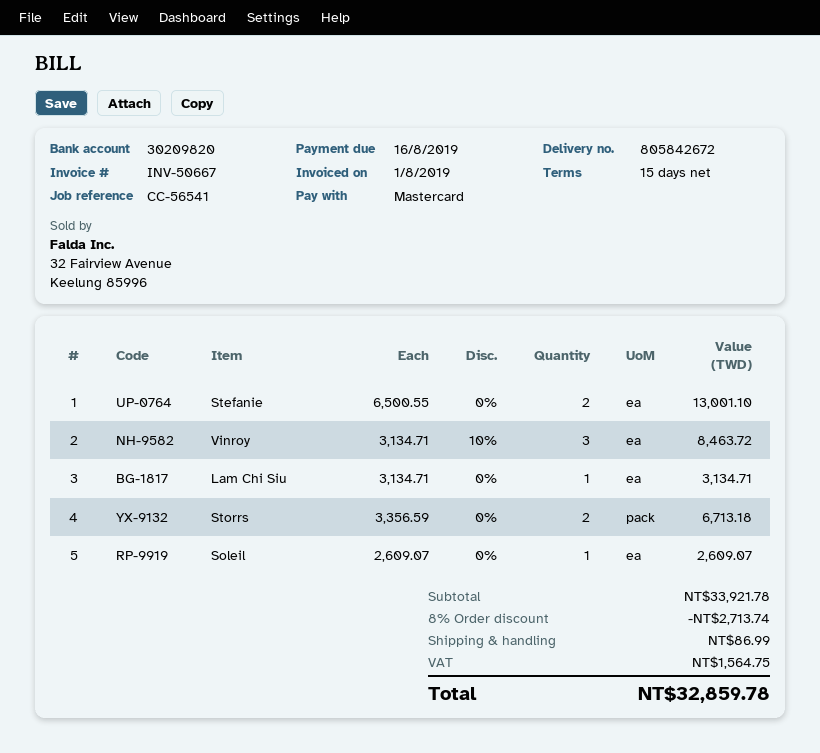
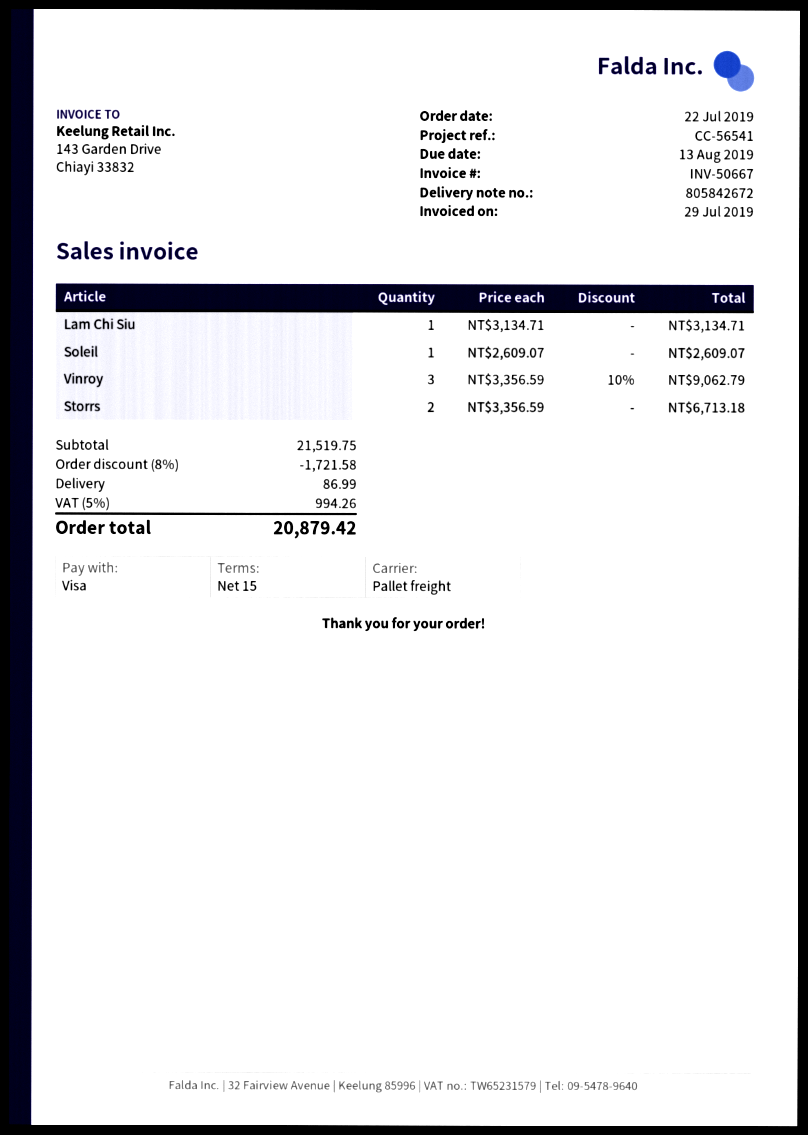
invoice date: 2019-08-01 -> 2019-07-29
due date: 2019-08-16 -> 2019-08-13
payment method: Mastercard -> Visa
Stefanie: 2 x 6500.55 = 13001.10 -> none
Vinroy: 3 x 3134.71 - 10% = 8463.72 -> 3 x 3356.59 - 10% = 9062.79
subtotal: 33921.78 -> 21519.75
discount: 8% = 2713.74 -> 8% = 1721.58
tax: 1564.75 -> 994.26
total: 32859.78 -> 20879.42

